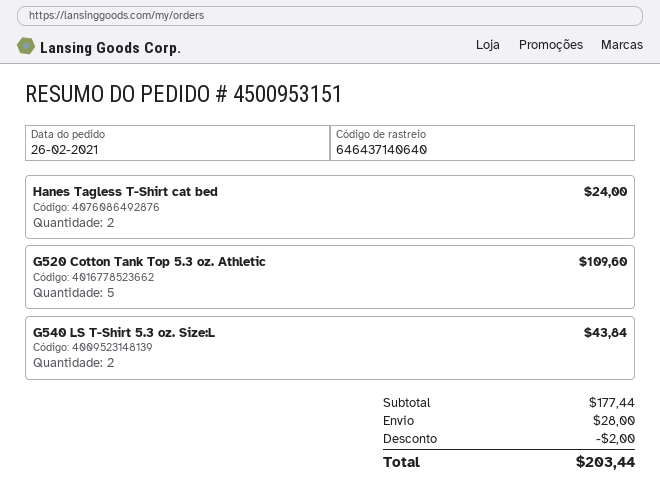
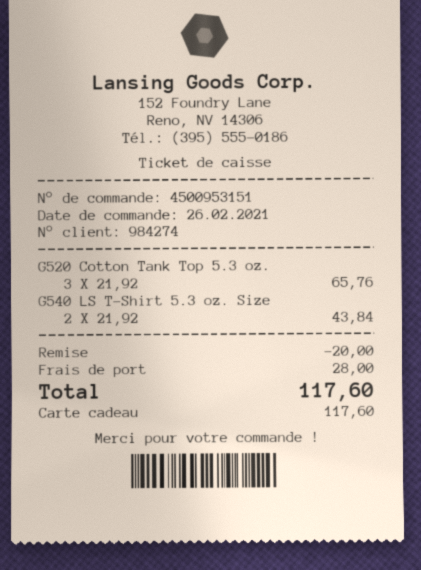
Hanes Tagless T-Shirt cat bed: 2 for 24.00 -> none
G520 Cotton Tank Top 5.3 oz. Athletic: 5 for 109.60 -> 3 for 65.76
discount: 2.00 -> 20.00
total: 203.44 -> 117.60

